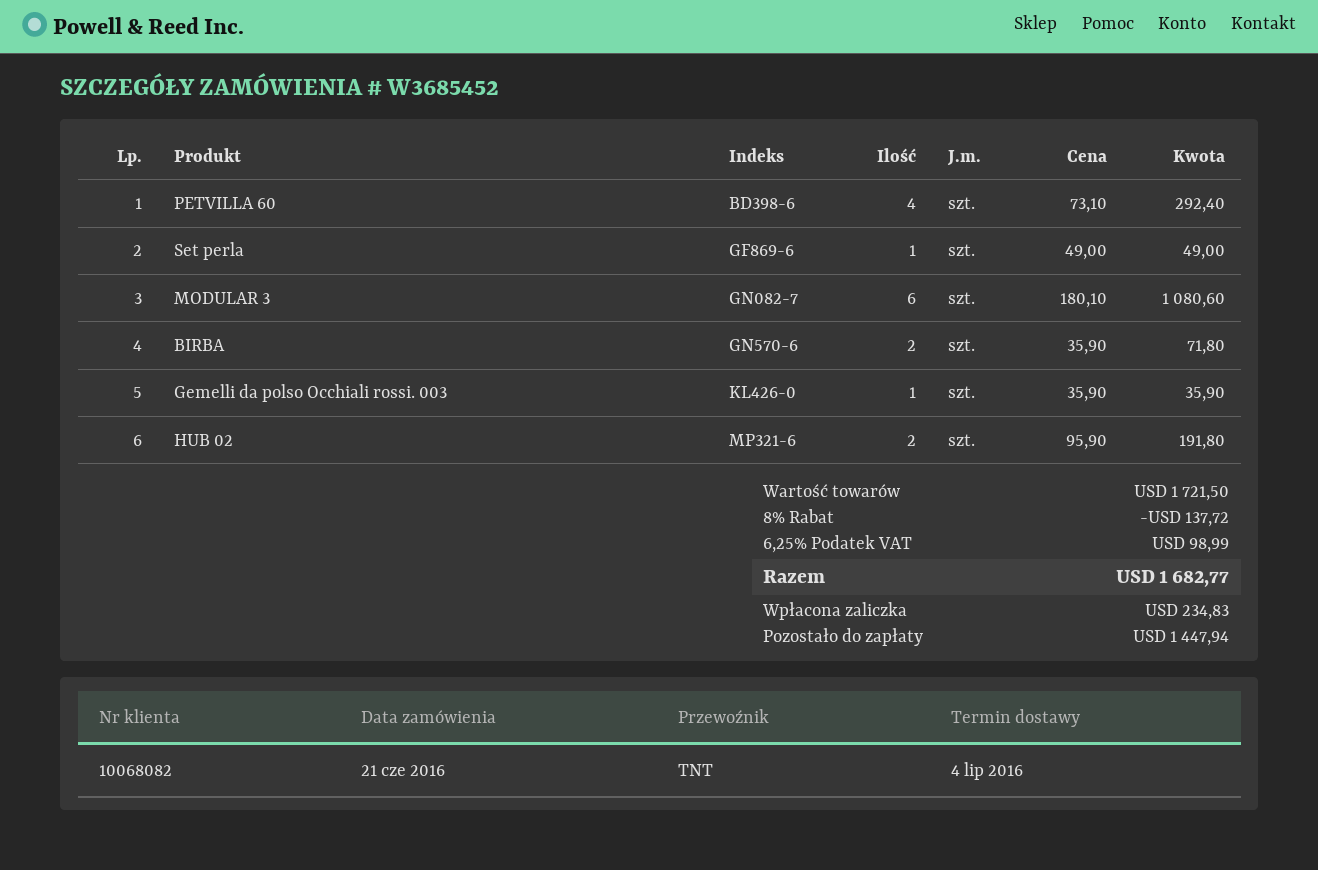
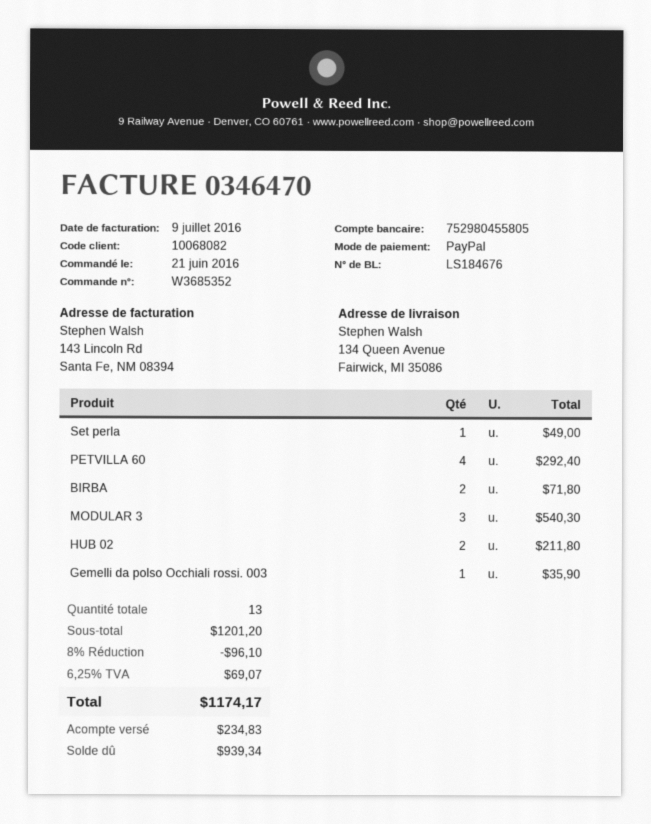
order number: W3685452 -> W3685352
MODULAR 3: 6 for 1080.60 -> 3 for 540.30
HUB 02: 2 for 191.80 -> 2 for 211.80
subtotal: 1721.50 -> 1201.20
discount: 8% = 137.72 -> 8% = 96.10
tax: 6.25% = 98.99 -> 6.25% = 69.07
total: 1682.77 -> 1174.17
balance: 1447.94 -> 939.34

